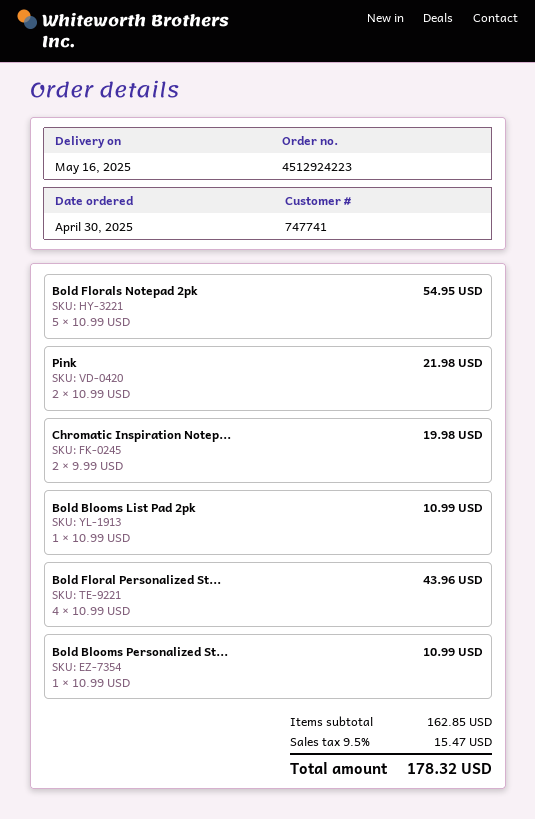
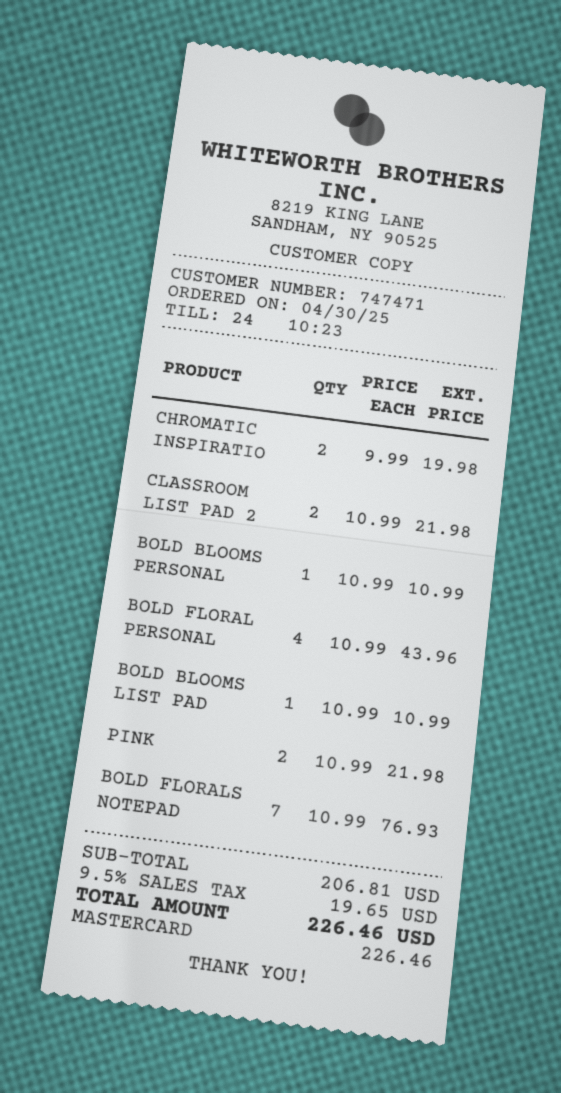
customer number: 747741 -> 747471
Bold Florals Notepad 2pk: 5 x 10.99 = 54.95 -> 7 x 10.99 = 76.93
CLASSROOM LIST PAD 2: none -> 2 x 10.99 = 21.98
subtotal: 162.85 -> 206.81
tax: 9.5% = 15.47 -> 9.5% = 19.65
total: 178.32 -> 226.46

